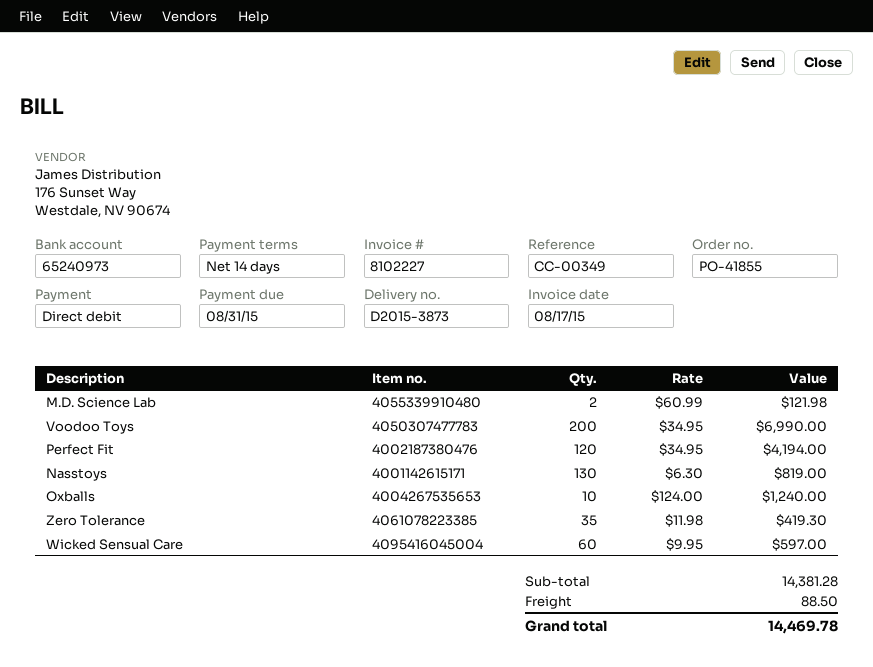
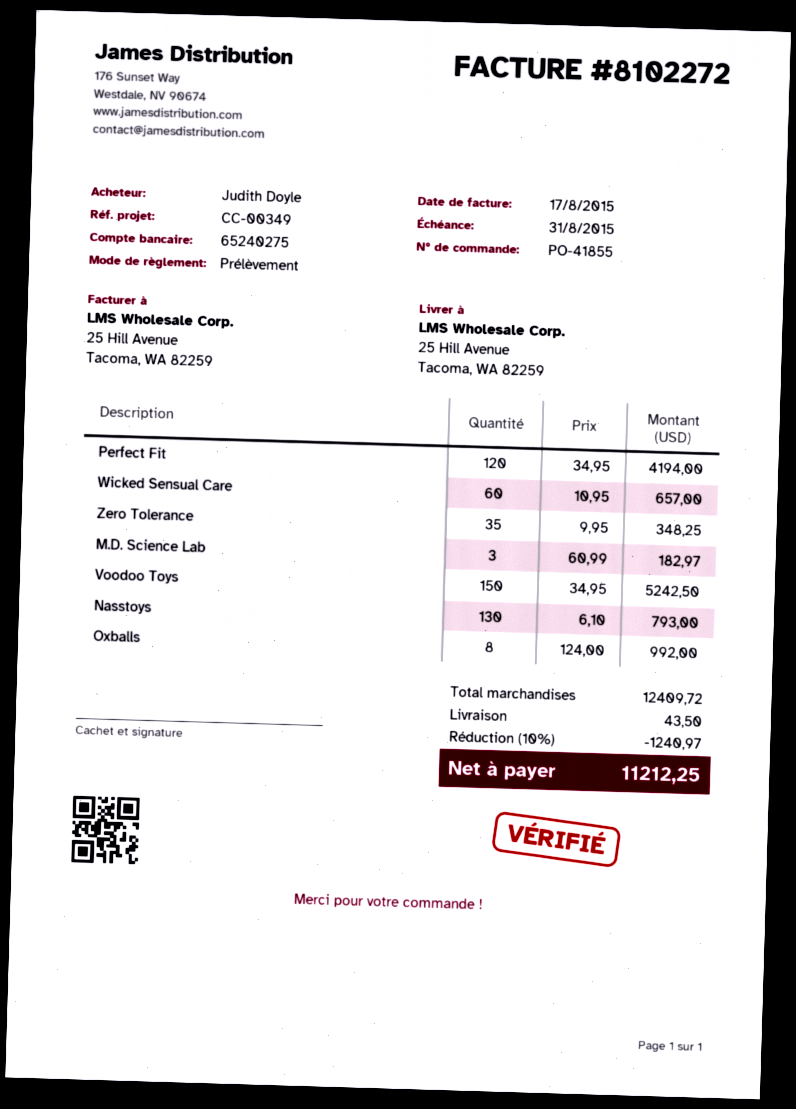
invoice number: 8102227 -> 8102272
bank account: 65240973 -> 65240275
M.D. Science Lab: 2 x 60.99 = 121.98 -> 3 x 60.99 = 182.97
Voodoo Toys: 200 x 34.95 = 6990.00 -> 150 x 34.95 = 5242.50
Nasstoys: 130 x 6.30 = 819.00 -> 130 x 6.10 = 793.00
Oxballs: 10 x 124.00 = 1240.00 -> 8 x 124.00 = 992.00
Zero Tolerance: 35 x 11.98 = 419.30 -> 35 x 9.95 = 348.25
Wicked Sensual Care: 60 x 9.95 = 597.00 -> 60 x 10.95 = 657.00
subtotal: 14381.28 -> 12409.72
discount: none -> 10% = 1240.97
shipping: 88.50 -> 43.50
total: 14469.78 -> 11212.25

